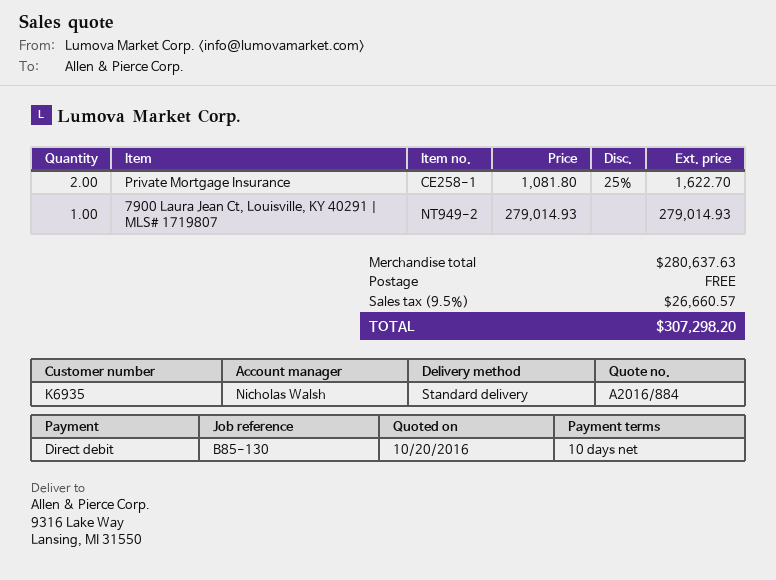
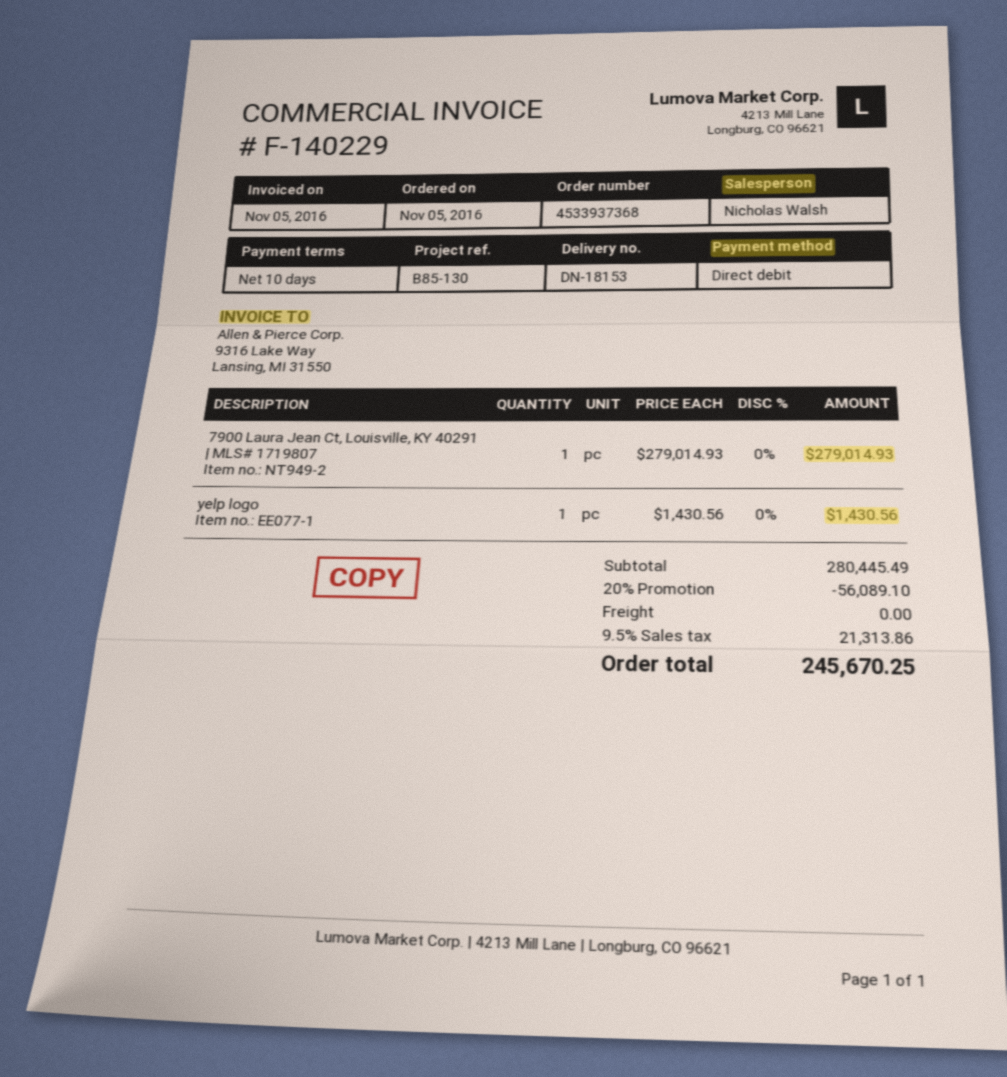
Private Mortgage Insurance: 2 x 1081.80 - 25% = 1622.70 -> none
yelp logo: none -> 1 x 1430.56 = 1430.56
subtotal: 280637.63 -> 280445.49
discount: none -> 20% = 56089.10
tax: 9.5% = 26660.57 -> 9.5% = 21313.86
total: 307298.20 -> 245670.25

